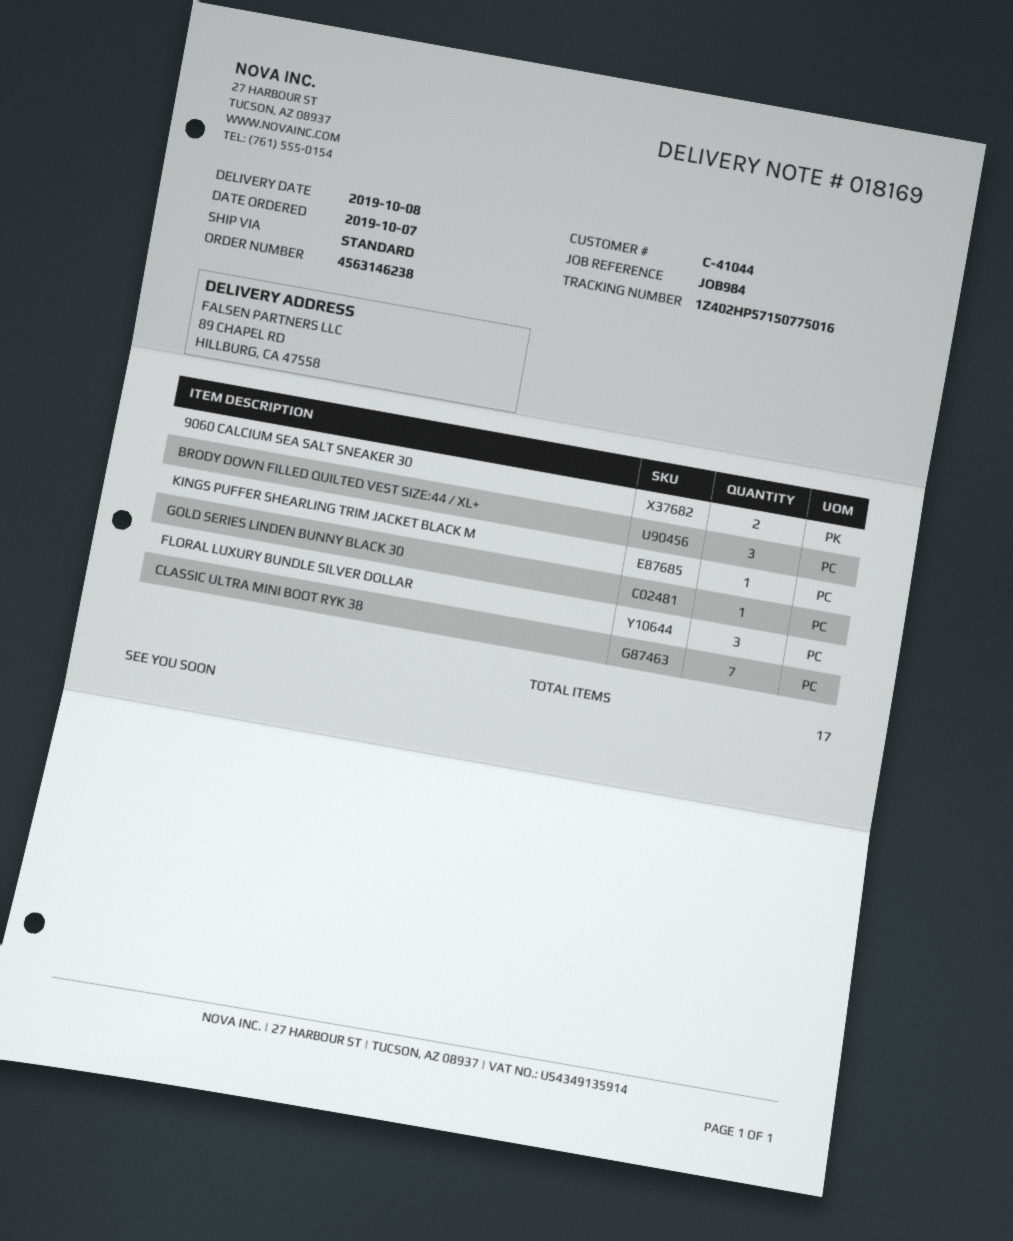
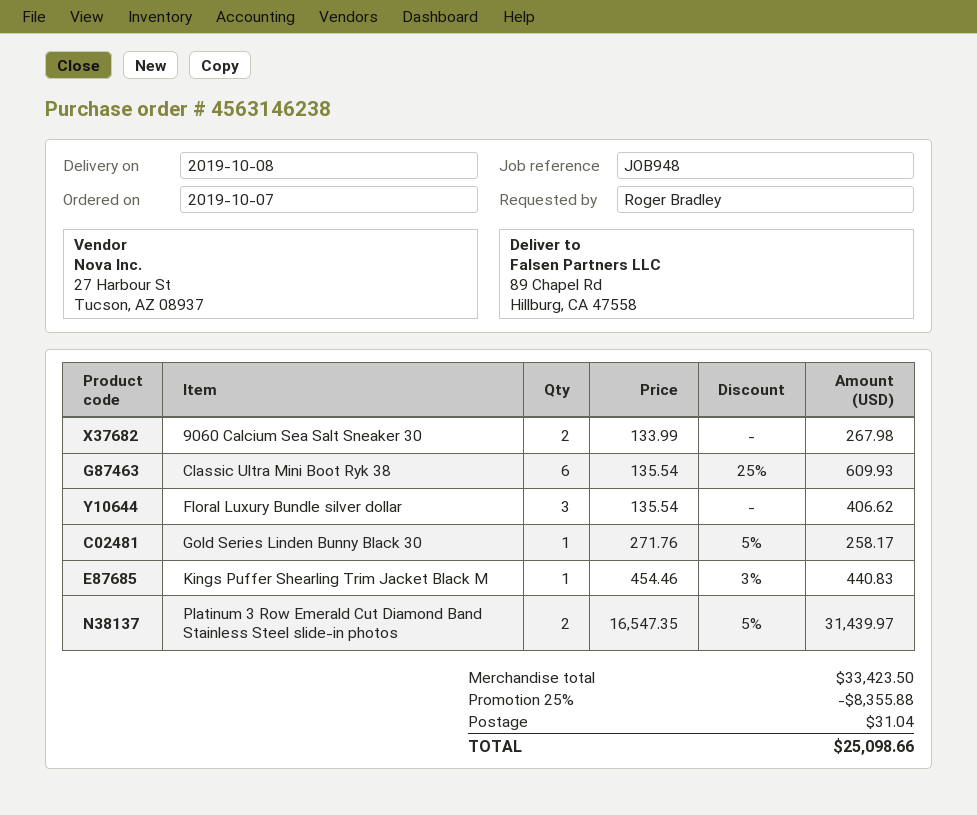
reference: JOB984 -> JOB948
BRODY DOWN FILLED QUILTED VEST SIZE:44 / XL+: 3 -> none
CLASSIC ULTRA MINI BOOT RYK 38: 7 -> 6
Platinum 3 Row Emerald Cut Diamond Band Stainless Steel slide-in photos: none -> 2

